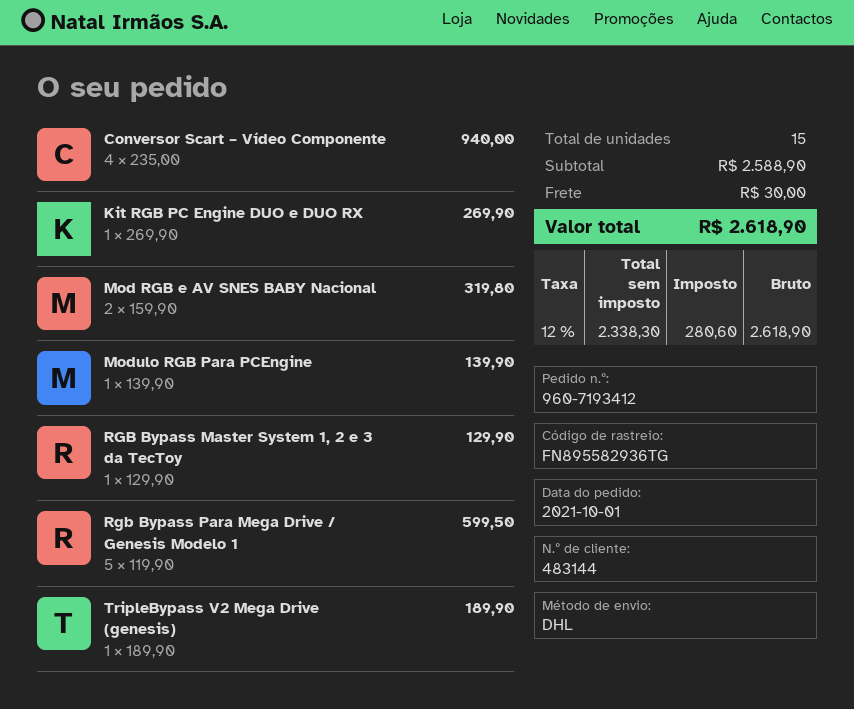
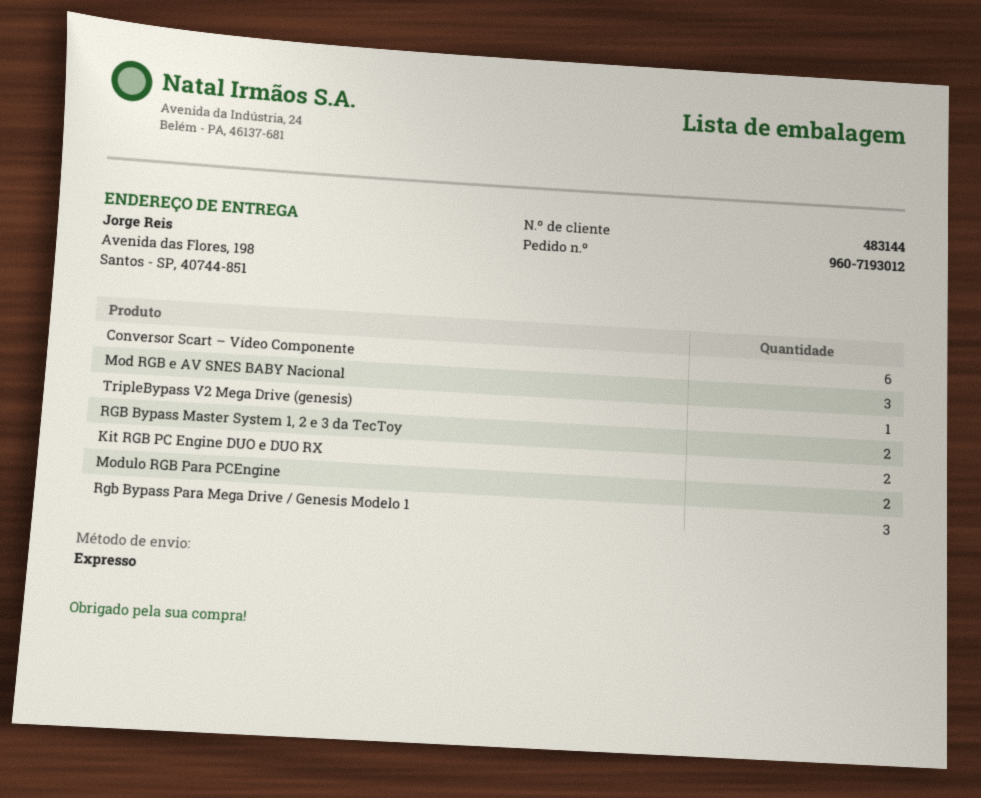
order number: 960-7193412 -> 960-7193012
shipping method: DHL -> express
Conversor Scart – Vídeo Componente: 4 -> 6
Kit RGB PC Engine DUO e DUO RX: 1 -> 2
Mod RGB e AV SNES BABY Nacional: 2 -> 3
Modulo RGB Para PCEngine: 1 -> 2
RGB Bypass Master System 1, 2 e 3 da TecToy: 1 -> 2
Rgb Bypass Para Mega Drive / Genesis Modelo 1: 5 -> 3

